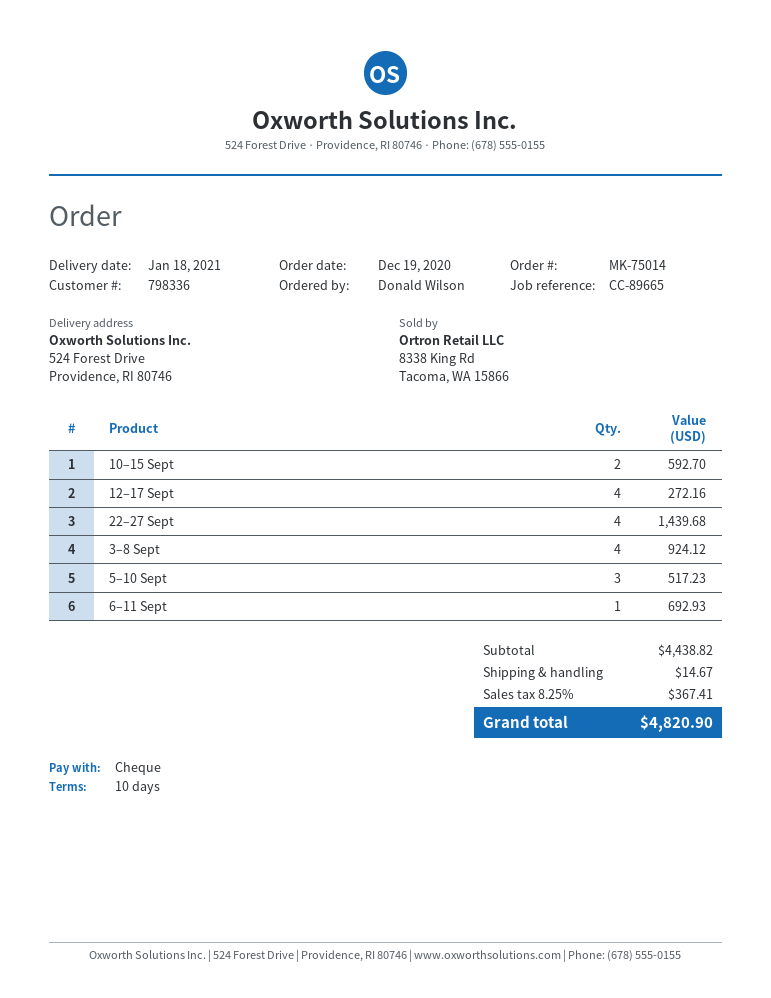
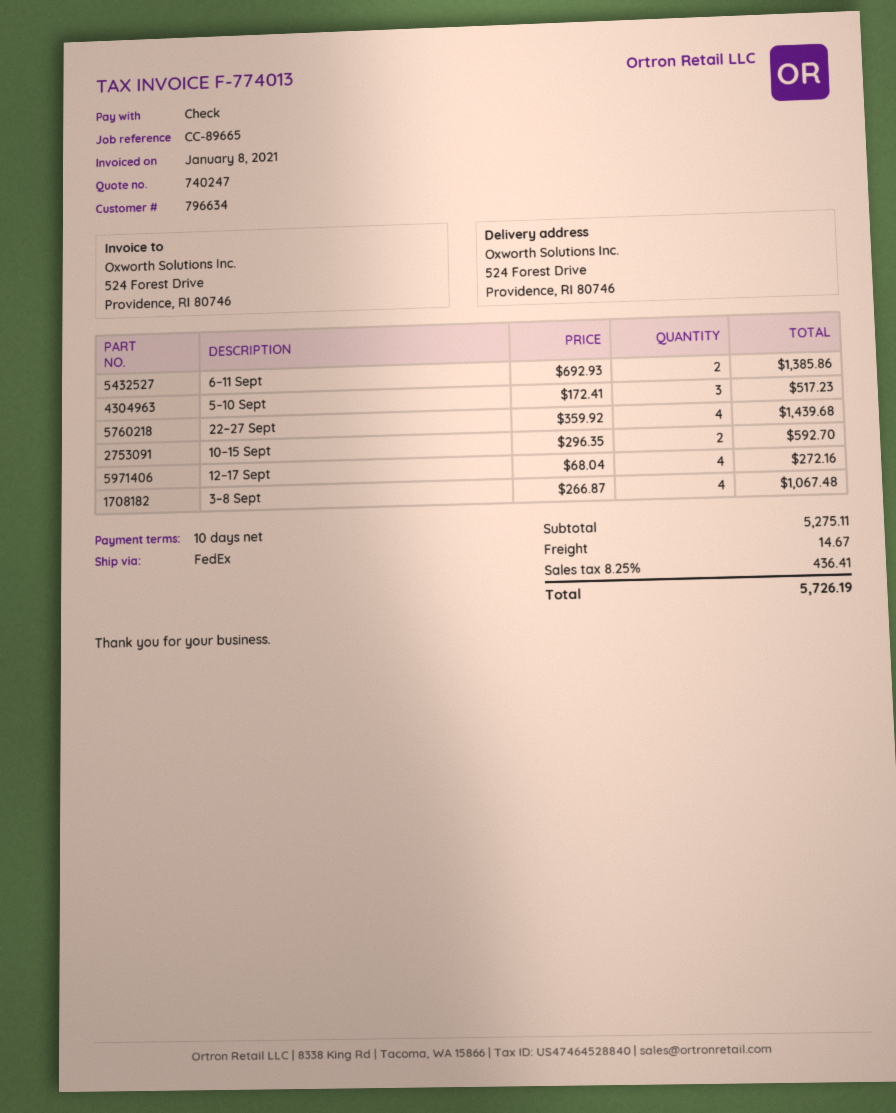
customer number: 798336 -> 796634
3–8 Sept: 4 for 924.12 -> 4 for 1067.48
6–11 Sept: 1 for 692.93 -> 2 for 1385.86
subtotal: 4438.82 -> 5275.11
tax: 8.25% = 367.41 -> 8.25% = 436.41
total: 4820.90 -> 5726.19

